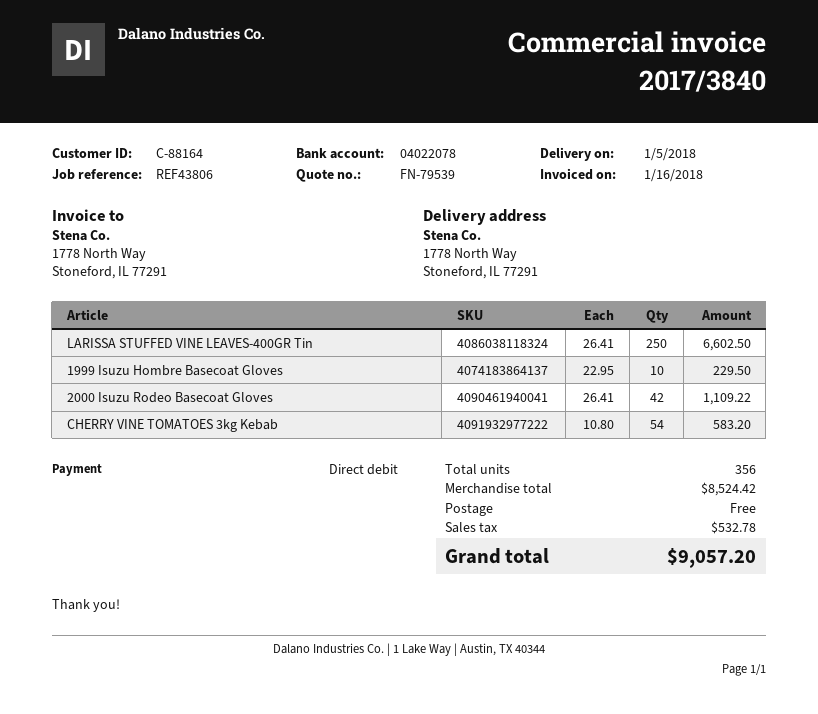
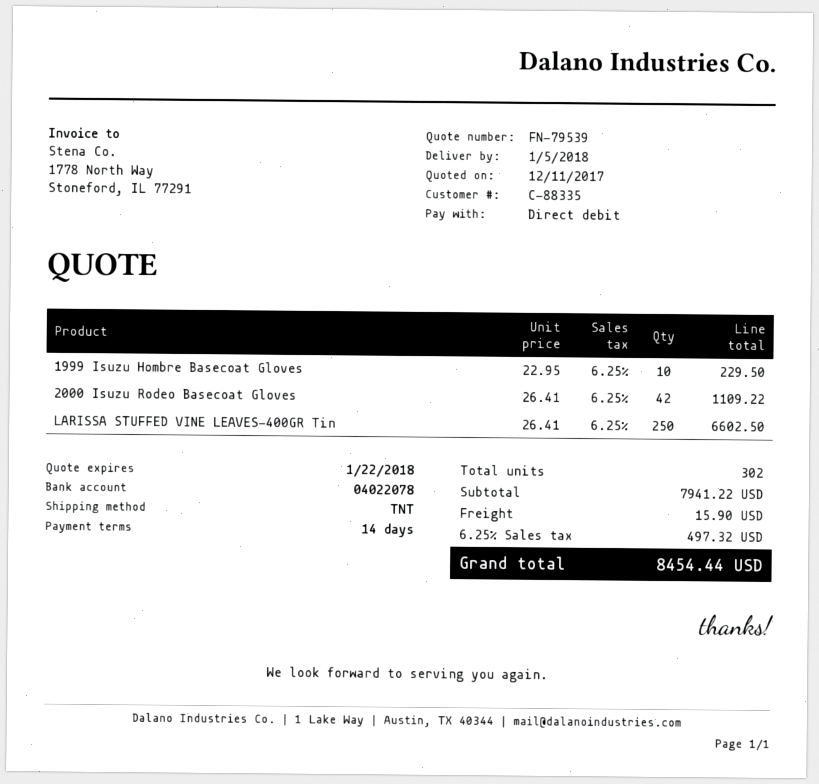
customer number: C-88164 -> C-88335
CHERRY VINE TOMATOES 3kg Kebab: 54 x 10.80 = 583.20 -> none
total quantity: 356 -> 302
subtotal: 8524.42 -> 7941.22
shipping: 0.00 -> 15.90
tax: 532.78 -> 497.32
total: 9057.20 -> 8454.44

